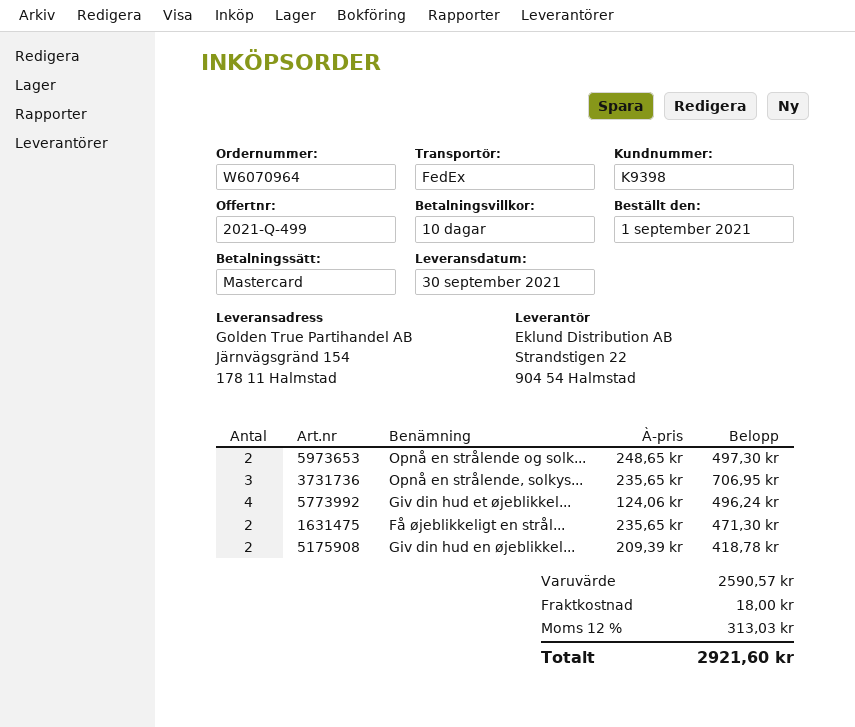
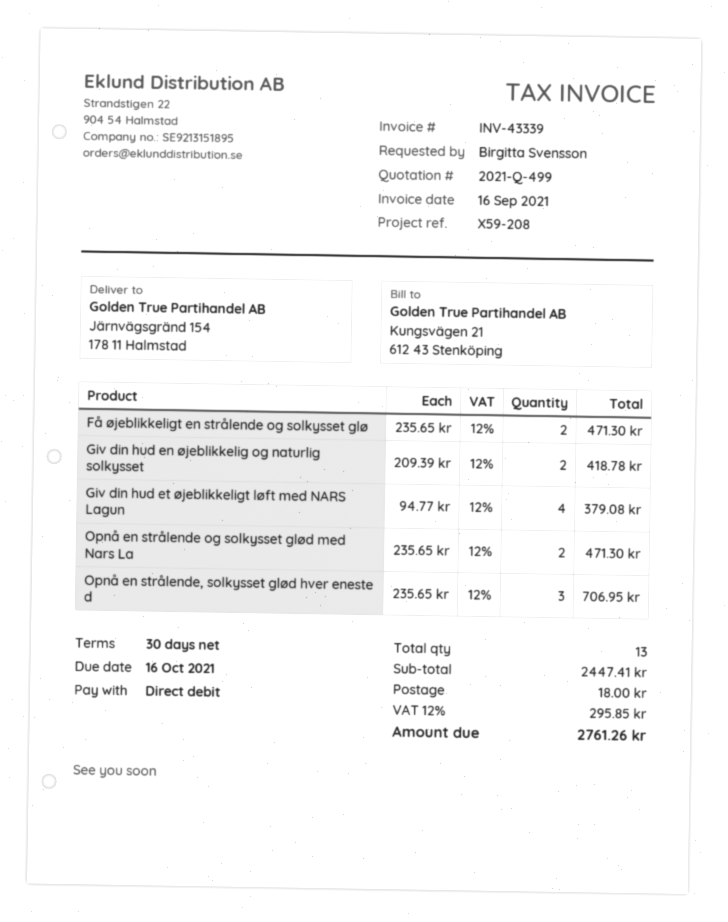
payment terms: 10 days -> 30 days
payment method: Mastercard -> direct debit
Opnå en strålende og solk...: 2 x 248.65 = 497.30 -> 2 x 235.65 = 471.30
Giv din hud et øjeblikkel...: 4 x 124.06 = 496.24 -> 4 x 94.77 = 379.08
subtotal: 2590.57 -> 2447.41
tax: 12% = 313.03 -> 12% = 295.85
total: 2921.60 -> 2761.26

